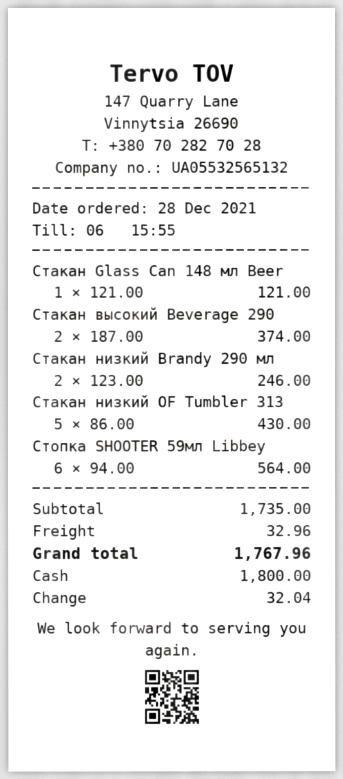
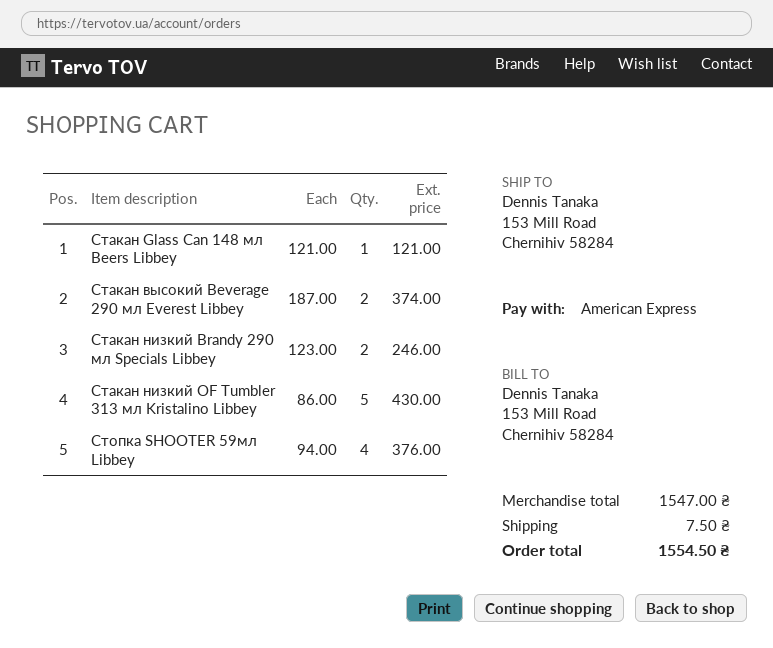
payment method: cash -> American Express
Стопка SHOOTER 59мл Libbey: 6 x 94.00 = 564.00 -> 4 x 94.00 = 376.00
subtotal: 1735.00 -> 1547.00
shipping: 32.96 -> 7.50
total: 1767.96 -> 1554.50

